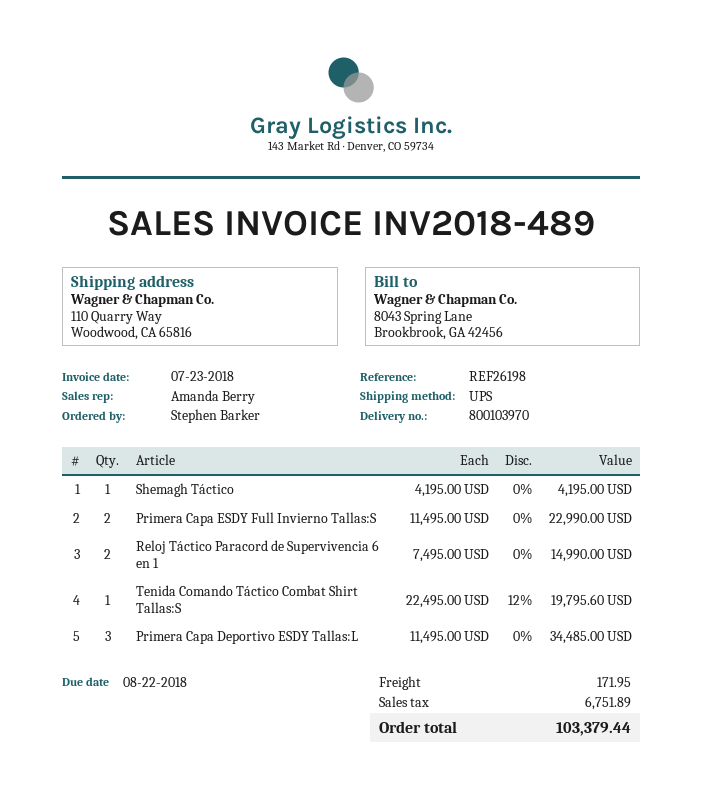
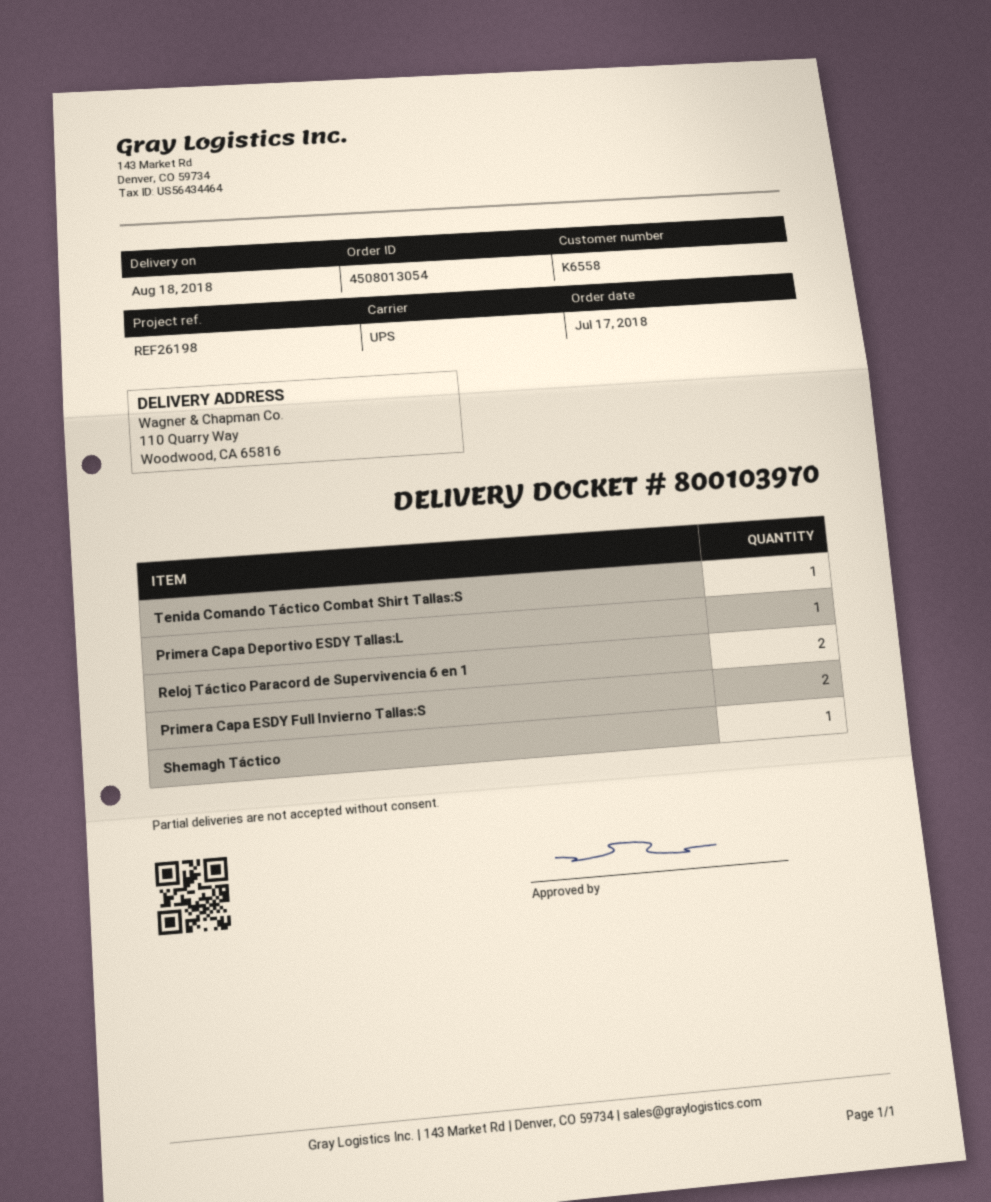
Primera Capa Deportivo ESDY Tallas:L: 3 -> 1

